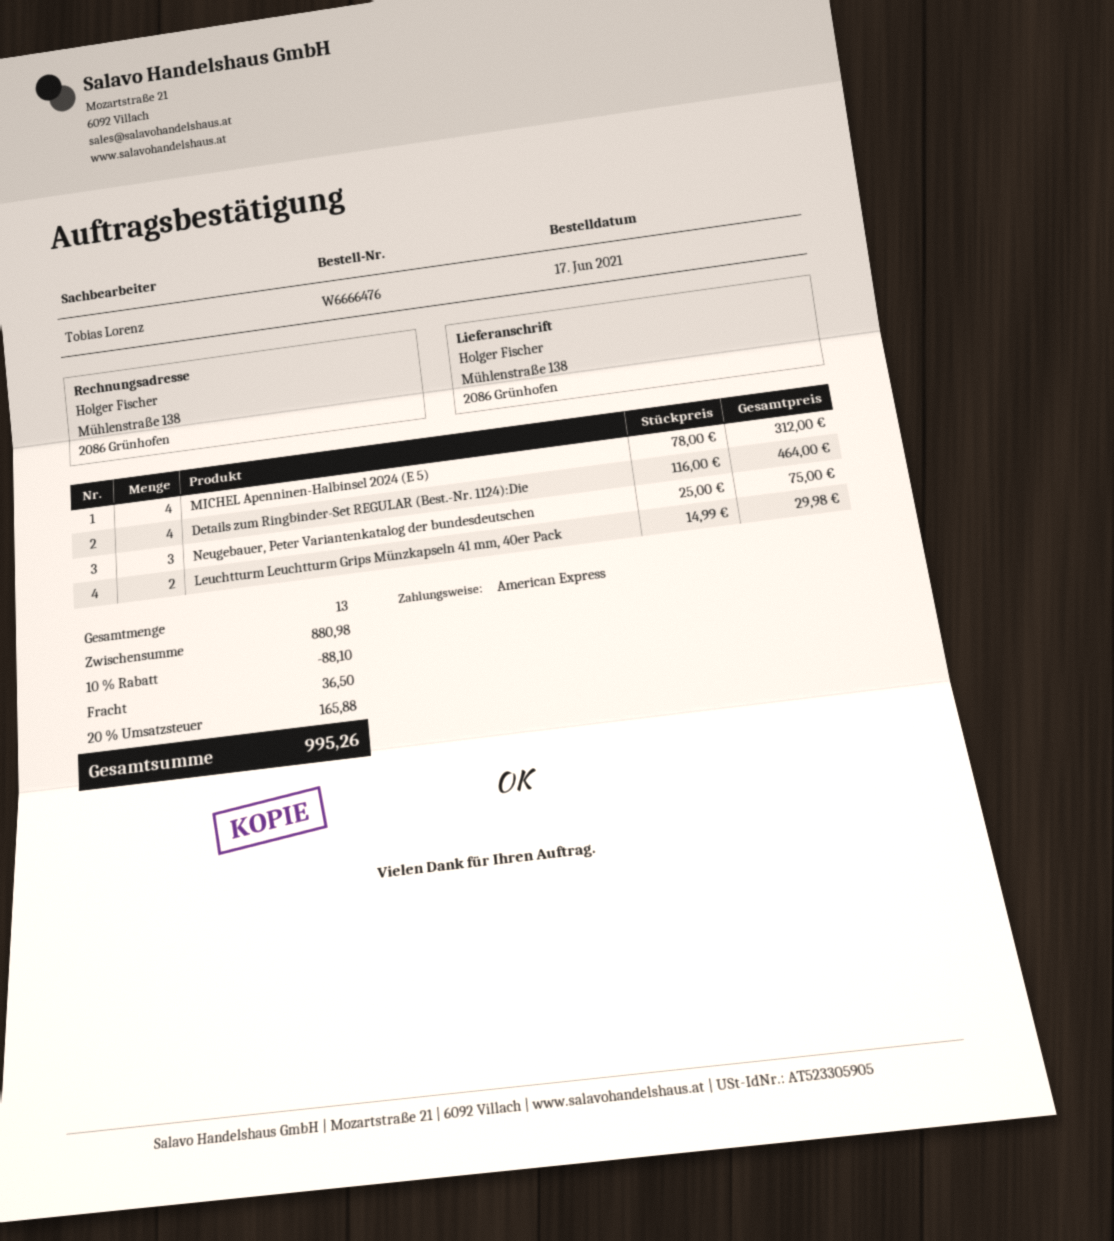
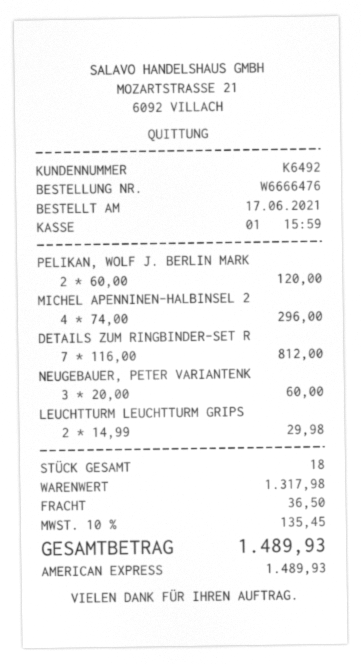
MICHEL Apenninen-Halbinsel 2024 (E 5): 4 x 78.00 = 312.00 -> 4 x 74.00 = 296.00
Details zum Ringbinder-Set REGULAR (Best.-Nr. 1124):Die: 4 x 116.00 = 464.00 -> 7 x 116.00 = 812.00
Neugebauer, Peter Variantenkatalog der bundesdeutschen: 3 x 25.00 = 75.00 -> 3 x 20.00 = 60.00
PELIKAN, WOLF J. BERLIN MARK: none -> 2 x 60.00 = 120.00
total quantity: 13 -> 18
subtotal: 880.98 -> 1317.98
discount: 10% = 88.10 -> none
tax: 20% = 165.88 -> 10% = 135.45
total: 995.26 -> 1489.93

